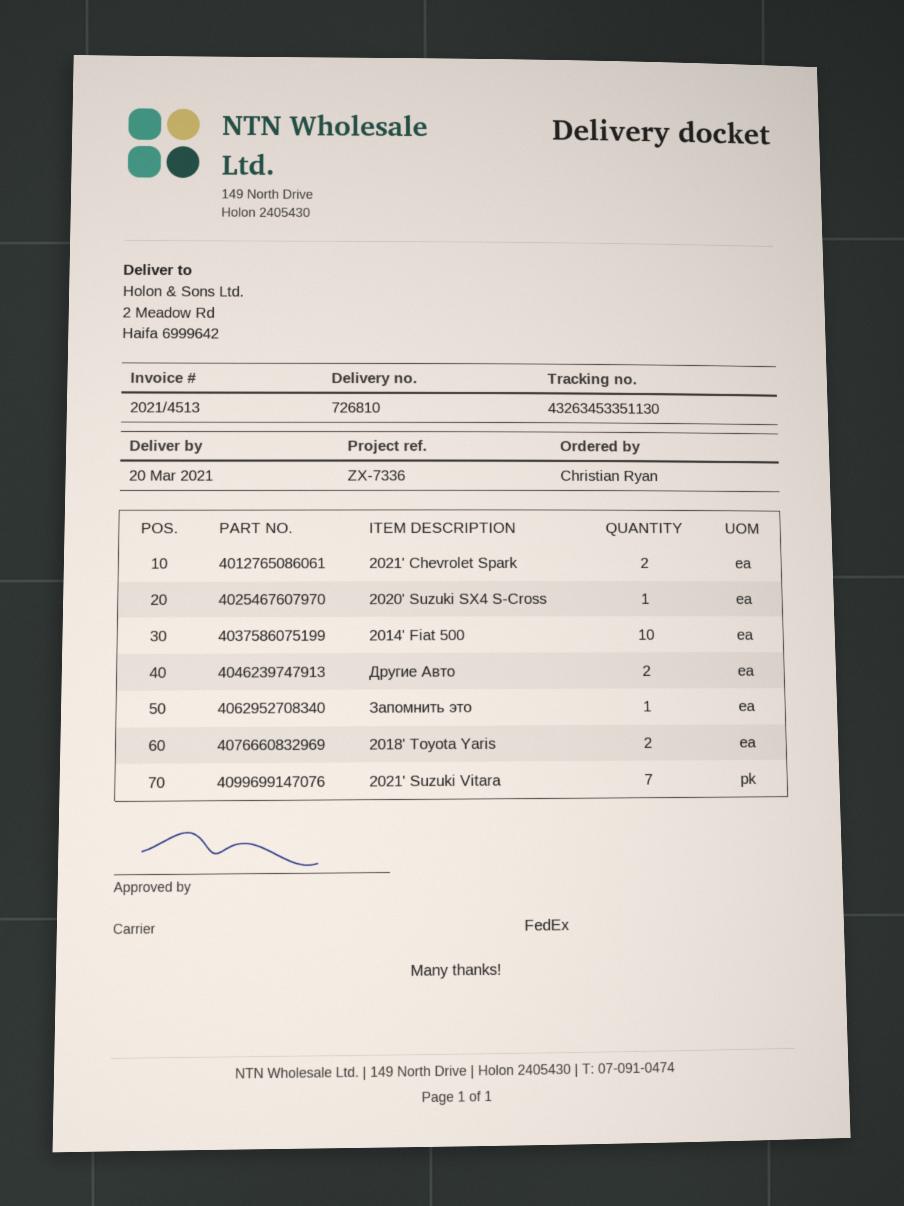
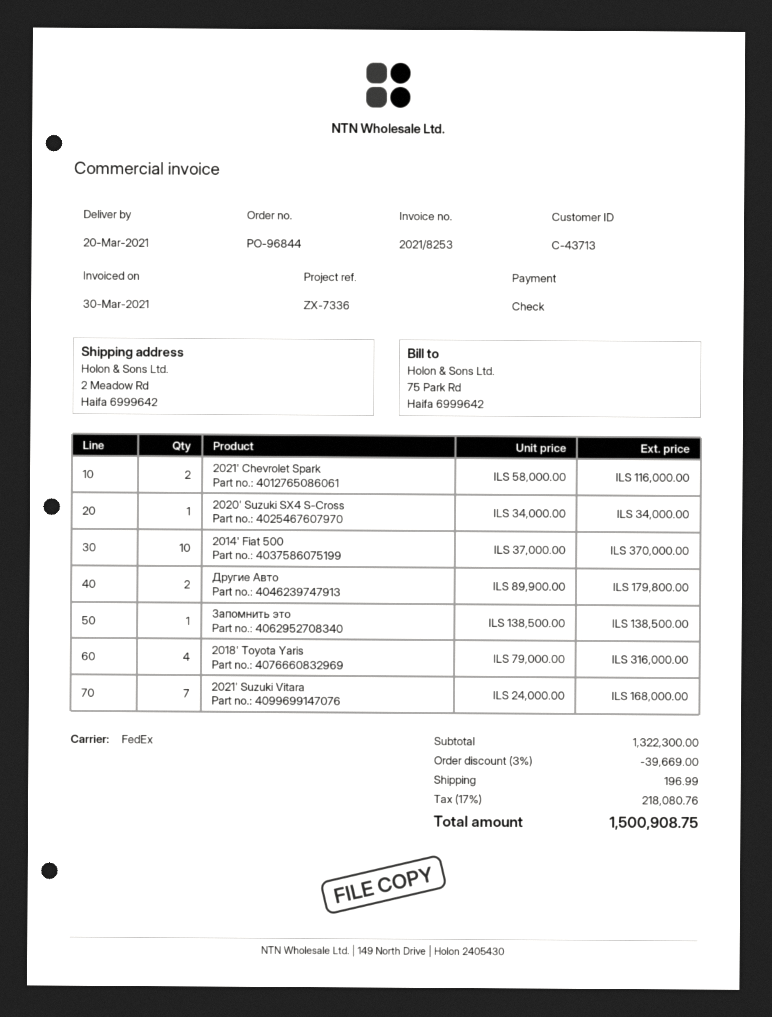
invoice number: 2021/4513 -> 2021/8253
2018' Toyota Yaris: 2 -> 4

